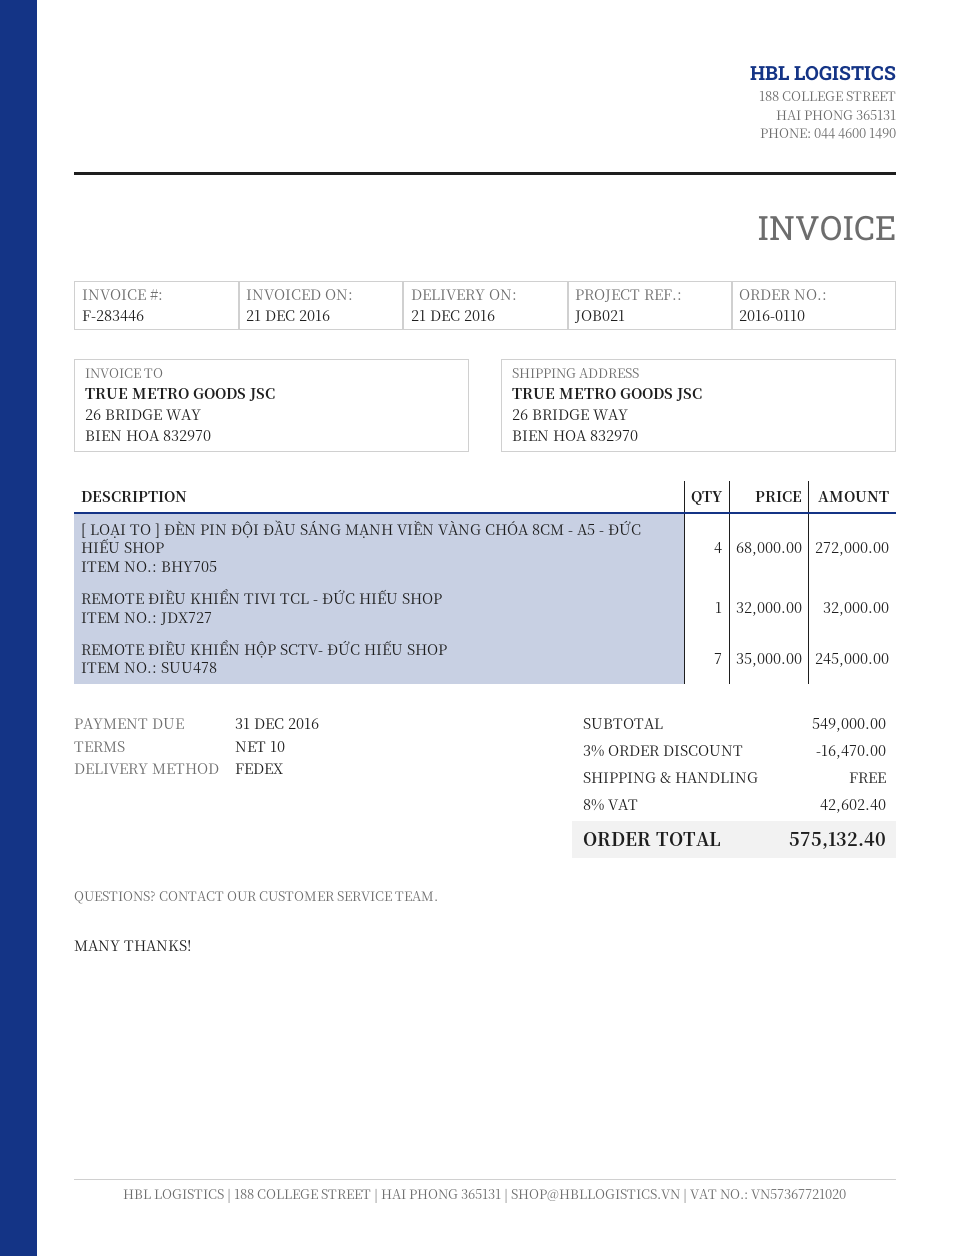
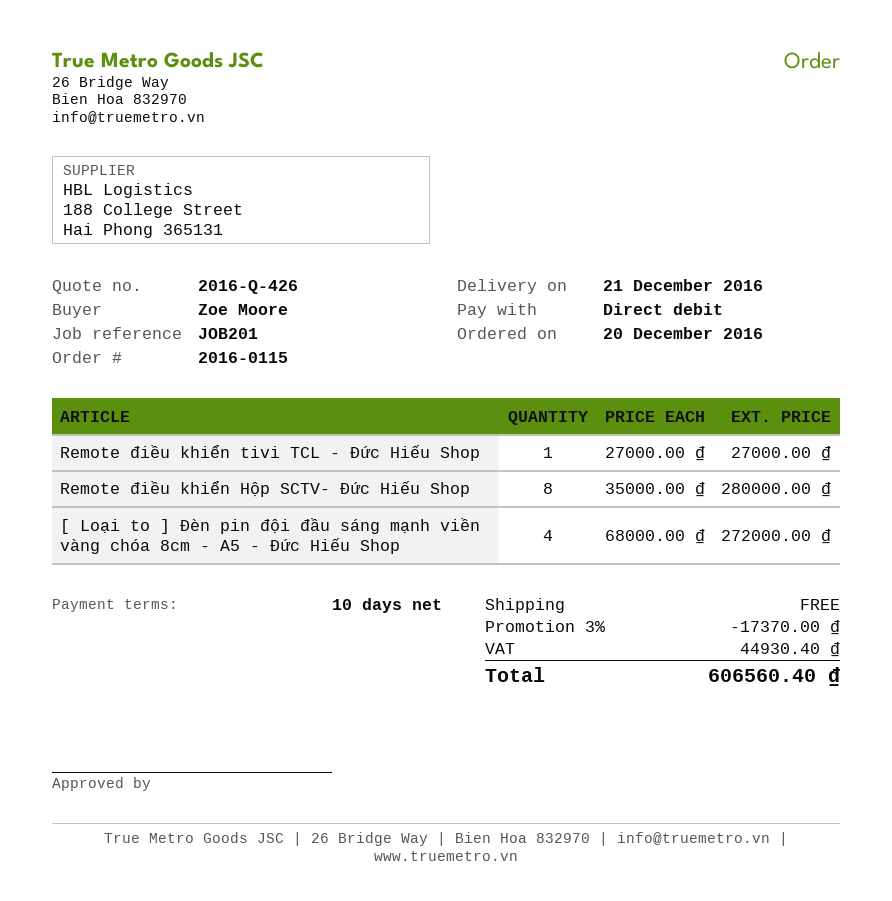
order number: 2016-0110 -> 2016-0115
reference: JOB021 -> JOB201
REMOTE ĐIỀU KHIỂN TIVI TCL - ĐỨC HIẾU SHOP: 1 x 32000.00 = 32000.00 -> 1 x 27000.00 = 27000.00
REMOTE ĐIỀU KHIỂN HỘP SCTV- ĐỨC HIẾU SHOP: 7 x 35000.00 = 245000.00 -> 8 x 35000.00 = 280000.00
discount: 3% = 16470.00 -> 3% = 17370.00
tax: 42602.40 -> 44930.40
total: 575132.40 -> 606560.40

